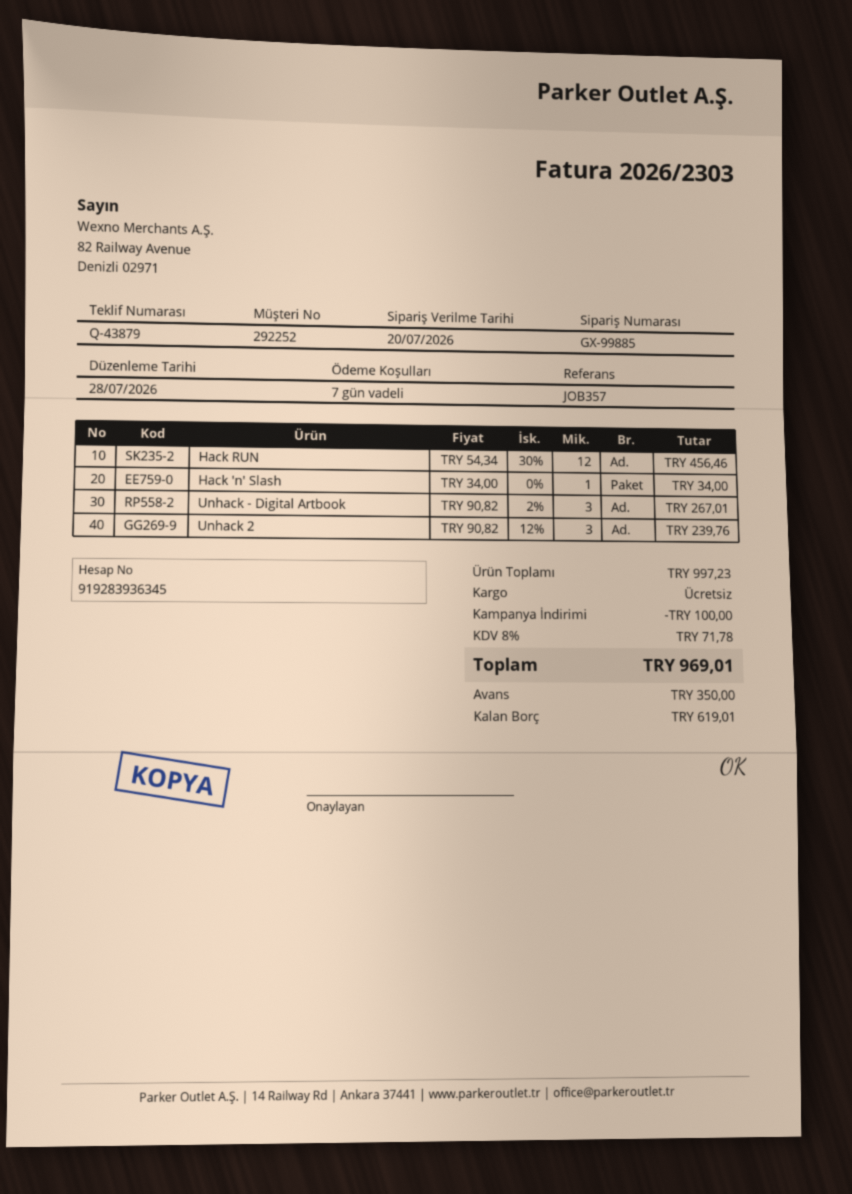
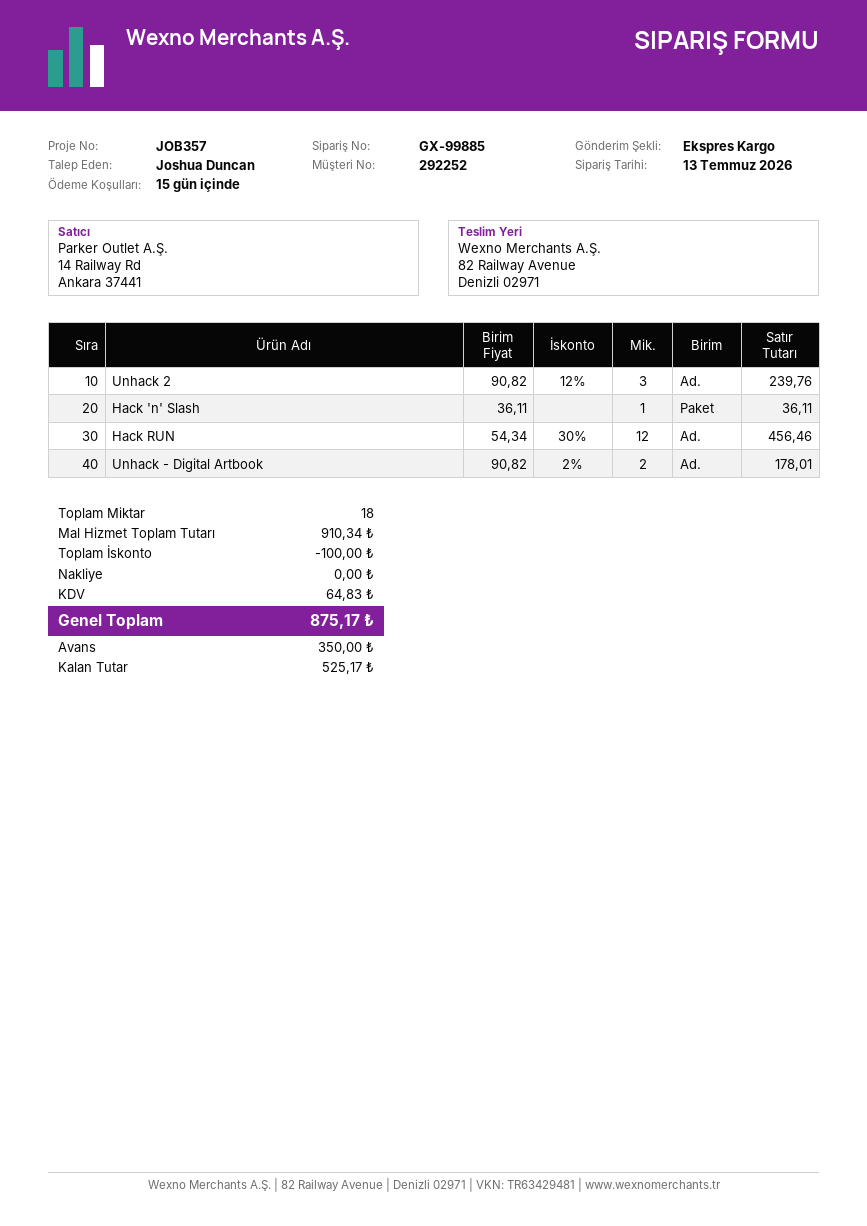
order date: 2026-07-20 -> 2026-07-13
payment terms: 7 days -> 15 days
Hack 'n' Slash: 1 x 34.00 = 34.00 -> 1 x 36.11 = 36.11
Unhack - Digital Artbook: 3 x 90.82 - 2% = 267.01 -> 2 x 90.82 - 2% = 178.01
subtotal: 997.23 -> 910.34
tax: 71.78 -> 64.83
total: 969.01 -> 875.17
balance: 619.01 -> 525.17

